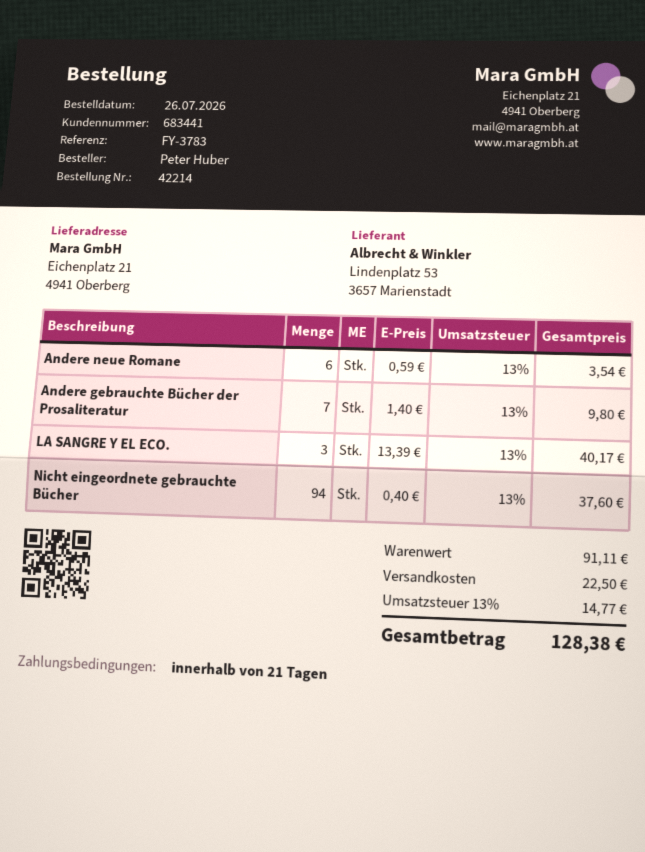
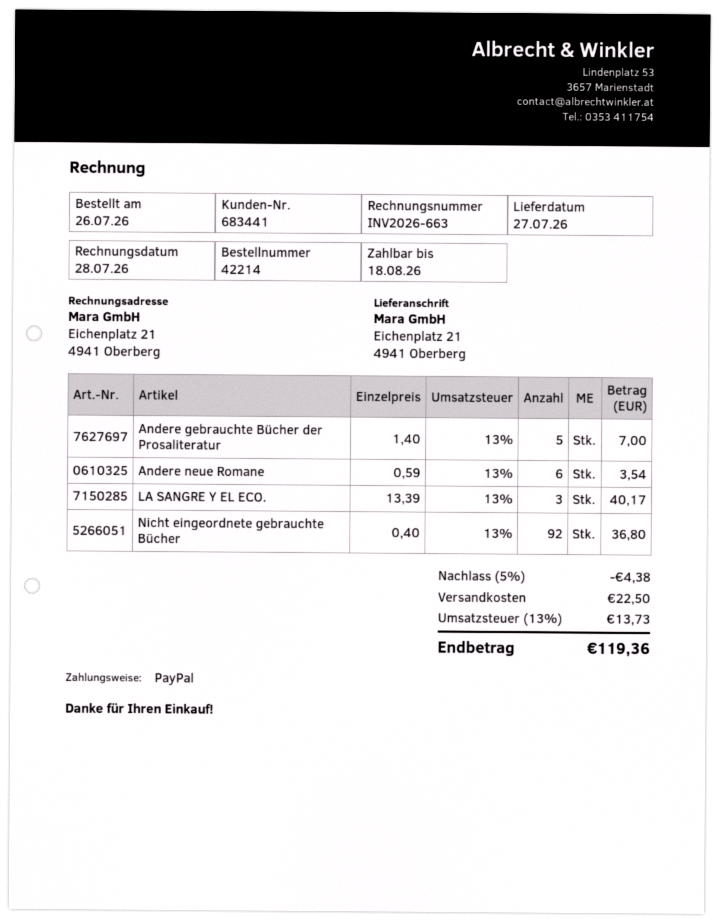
Andere gebrauchte Bücher der Prosaliteratur: 7 x 1.40 = 9.80 -> 5 x 1.40 = 7.00
Nicht eingeordnete gebrauchte Bücher: 94 x 0.40 = 37.60 -> 92 x 0.40 = 36.80
discount: none -> 5% = 4.38
tax: 13% = 14.77 -> 13% = 13.73
total: 128.38 -> 119.36

